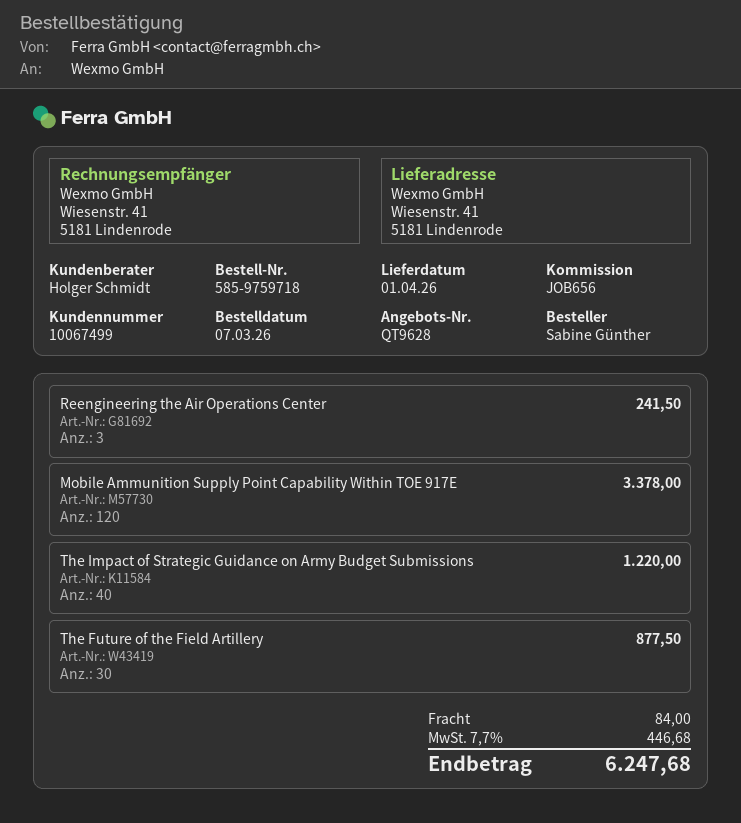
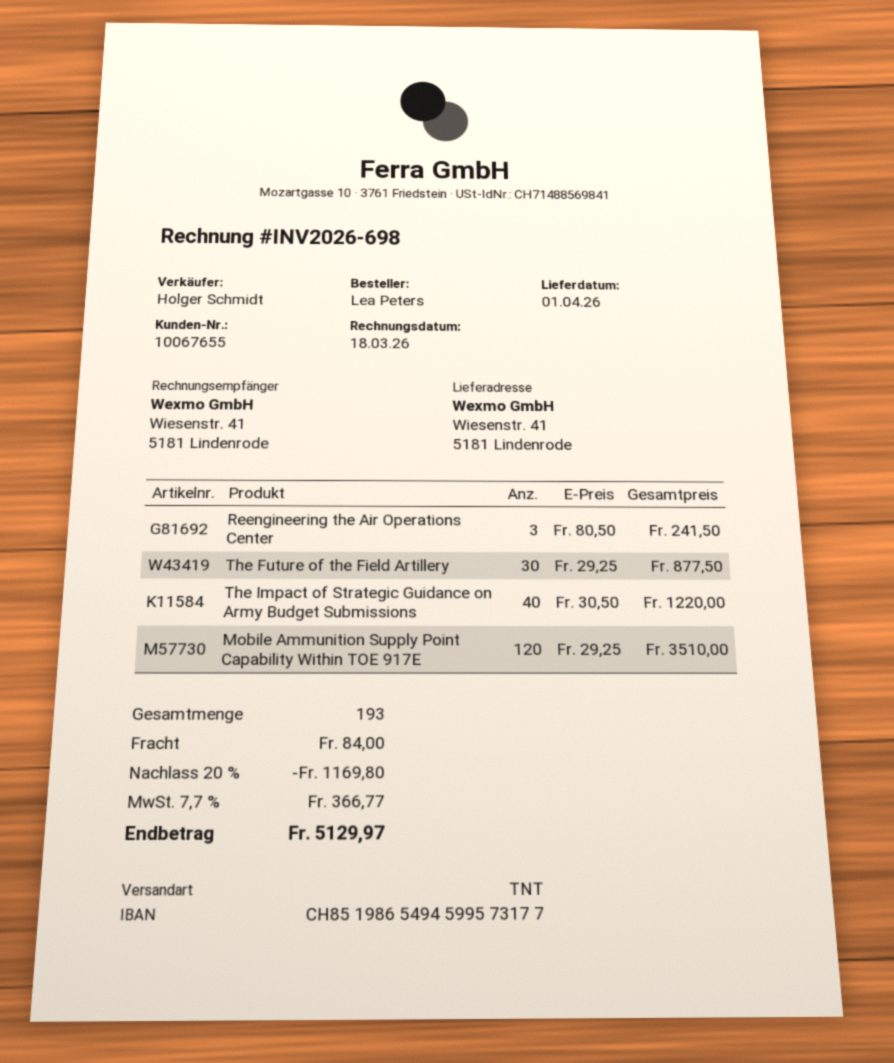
customer number: 10067499 -> 10067655
ordered by: Sabine Günther -> Lea Peters
Mobile Ammunition Supply Point Capability Within TOE 917E: 120 for 3378.00 -> 120 for 3510.00
discount: none -> 20% = 1169.80
tax: 7.7% = 446.68 -> 7.7% = 366.77
total: 6247.68 -> 5129.97

